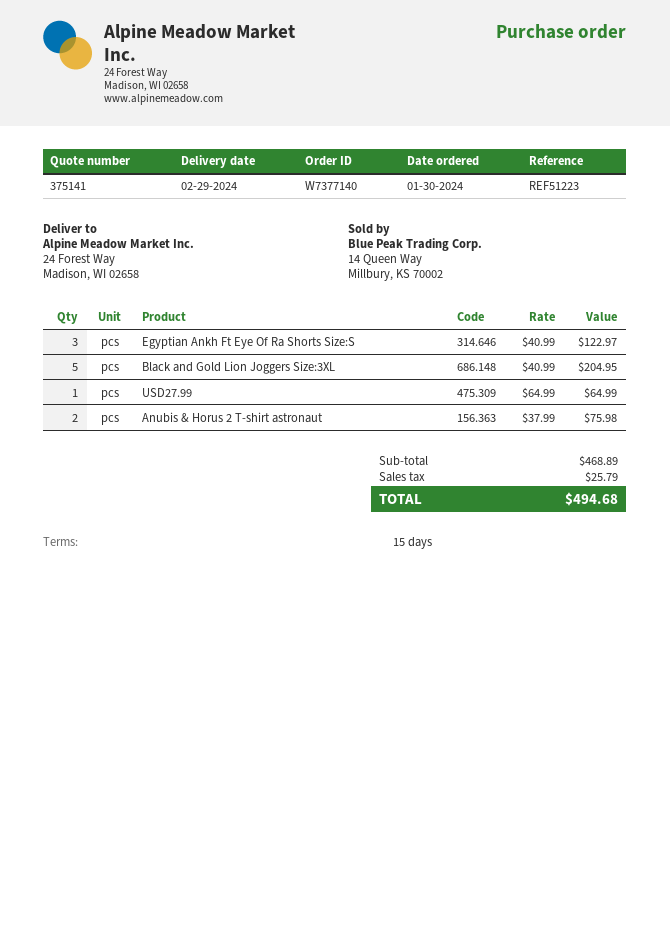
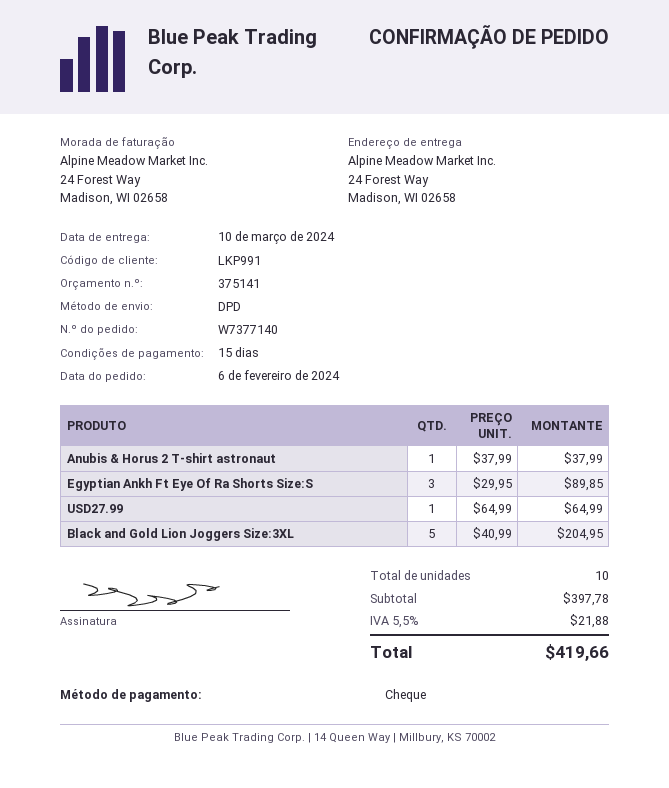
order date: 2024-01-30 -> 2024-02-06
delivery date: 2024-02-29 -> 2024-03-10
Egyptian Ankh Ft Eye Of Ra Shorts Size:S: 3 x 40.99 = 122.97 -> 3 x 29.95 = 89.85
Anubis & Horus 2 T-shirt astronaut: 2 x 37.99 = 75.98 -> 1 x 37.99 = 37.99
subtotal: 468.89 -> 397.78
tax: 25.79 -> 21.88
total: 494.68 -> 419.66

